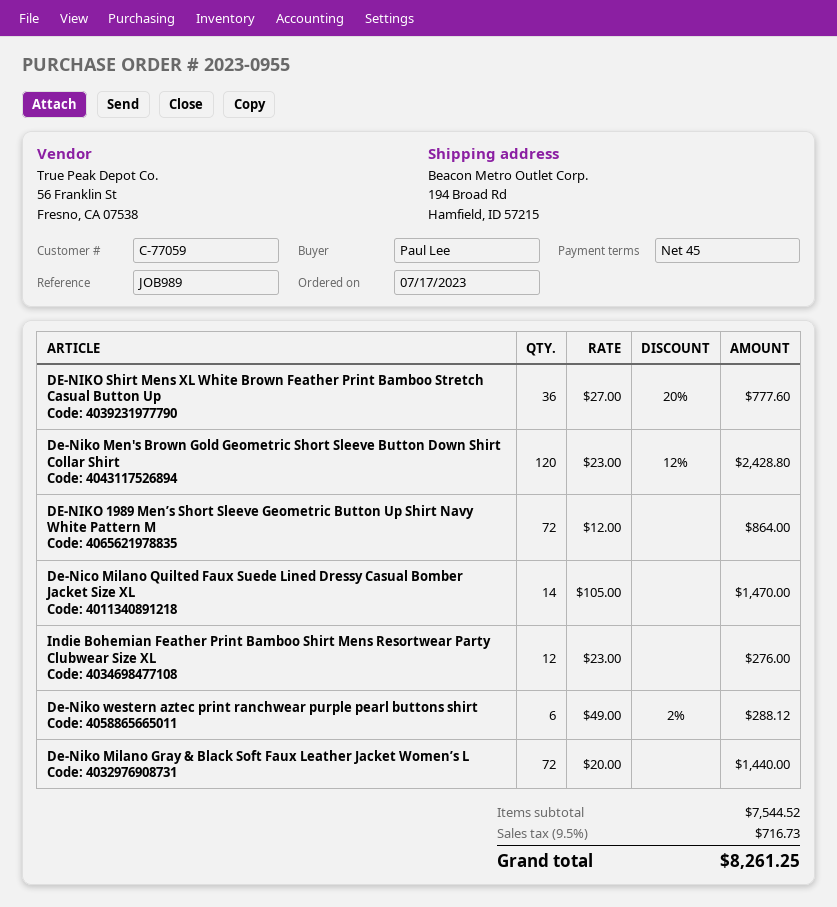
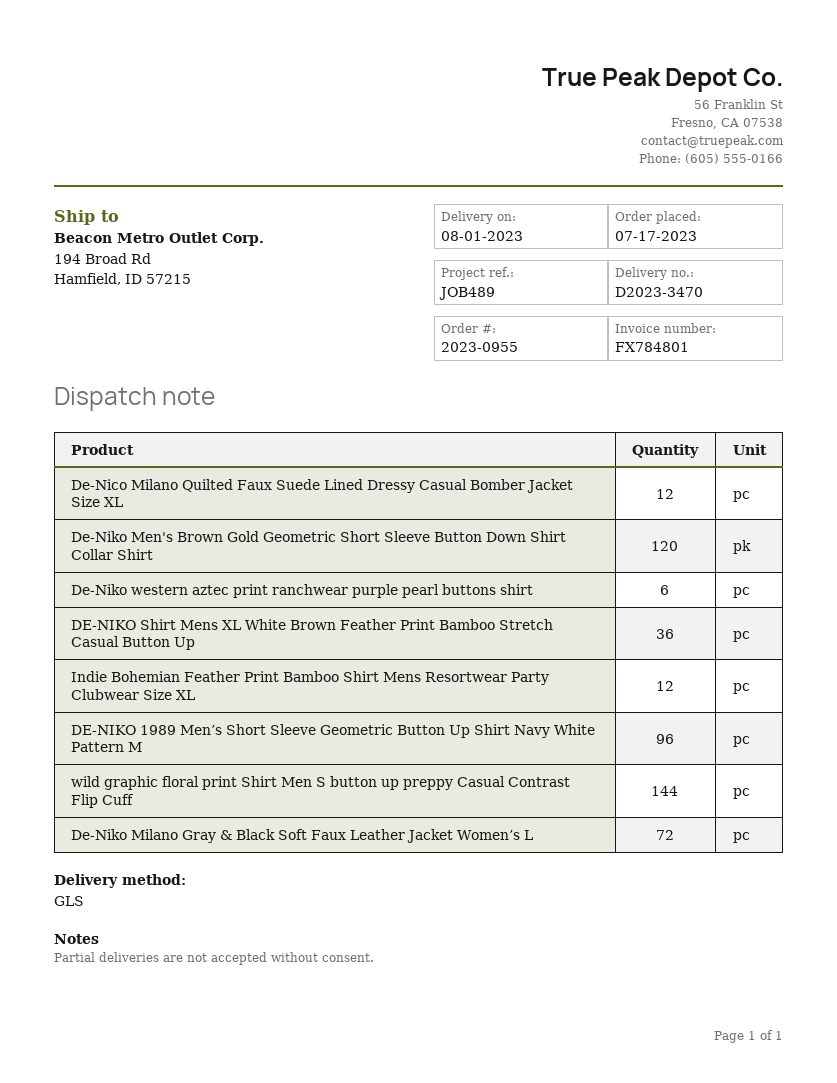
reference: JOB989 -> JOB489
DE-NIKO 1989 Men’s Short Sleeve Geometric Button Up Shirt Navy White Pattern M: 72 -> 96
De-Nico Milano Quilted Faux Suede Lined Dressy Casual Bomber Jacket Size XL: 14 -> 12
wild graphic floral print Shirt Men S button up preppy Casual Contrast Flip Cuff: none -> 144

